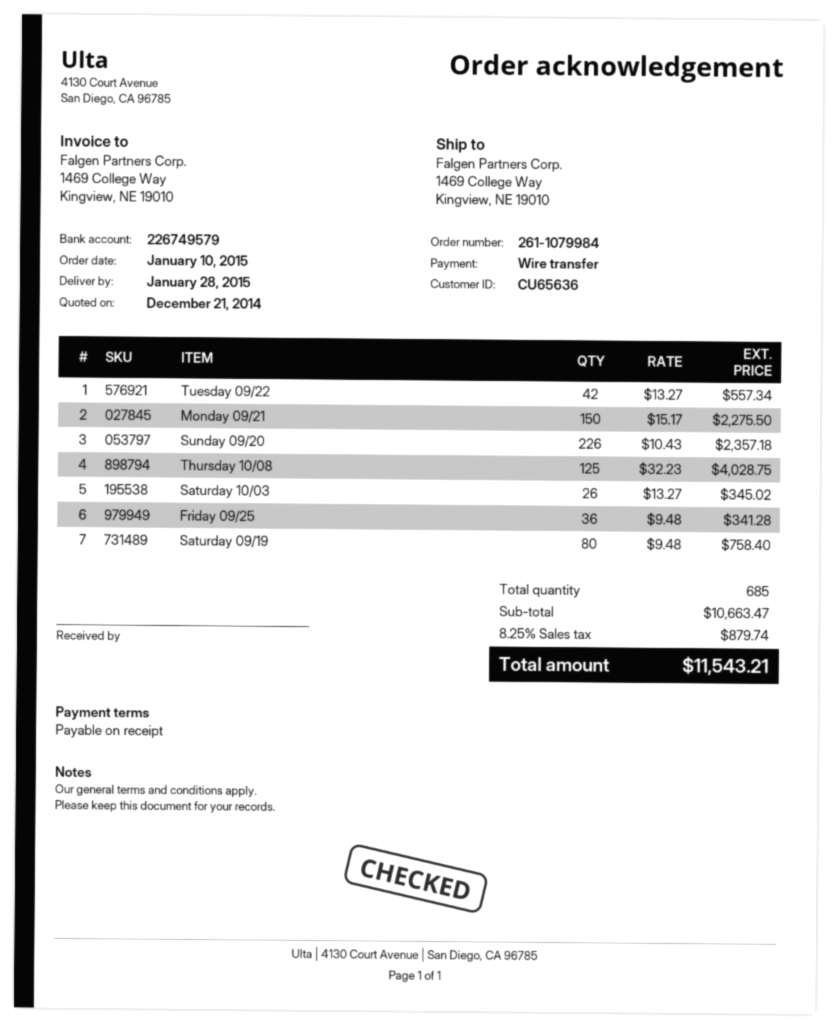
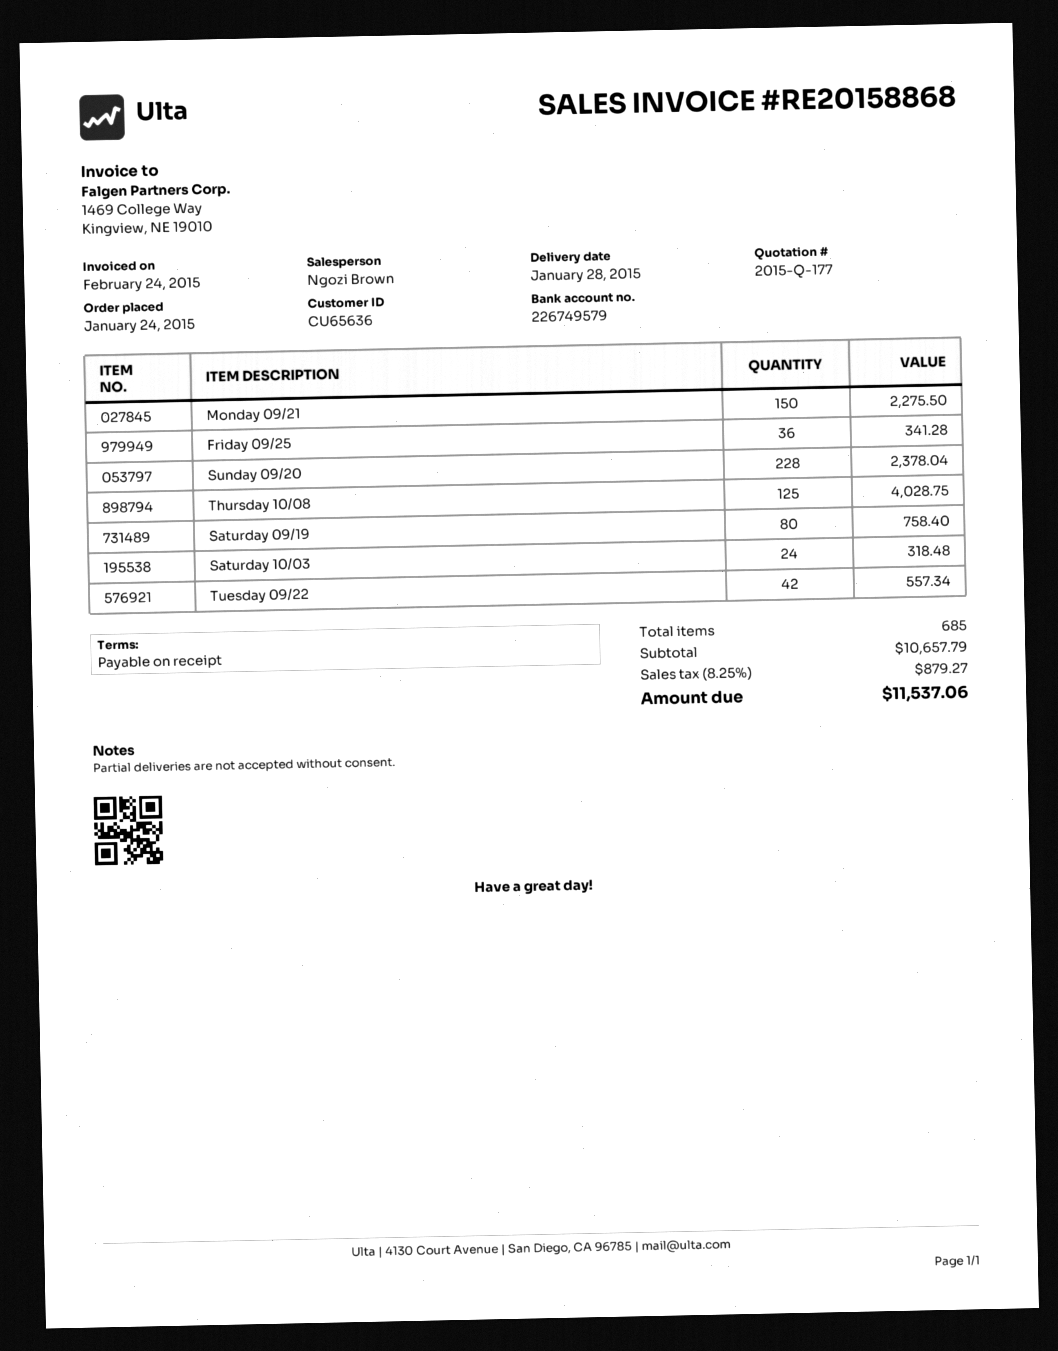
order date: 2015-01-10 -> 2015-01-24
Sunday 09/20: 226 for 2357.18 -> 228 for 2378.04
Saturday 10/03: 26 for 345.02 -> 24 for 318.48
subtotal: 10663.47 -> 10657.79
tax: 8.25% = 879.74 -> 8.25% = 879.27
total: 11543.21 -> 11537.06

